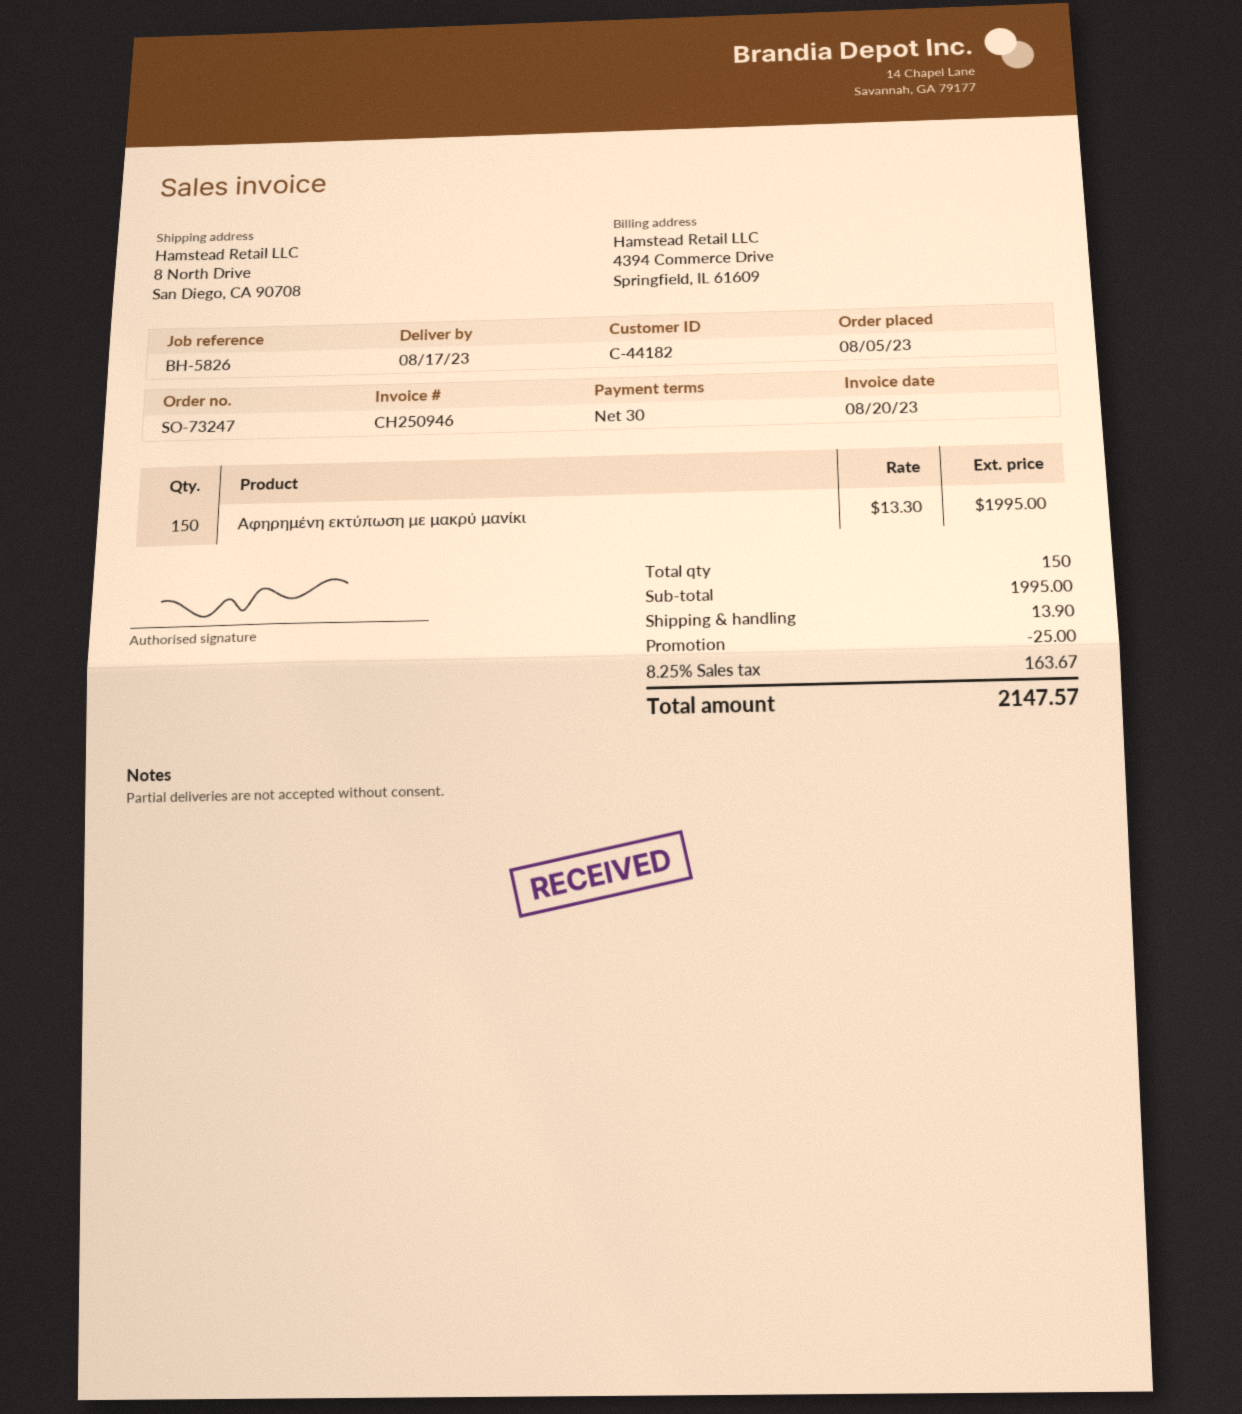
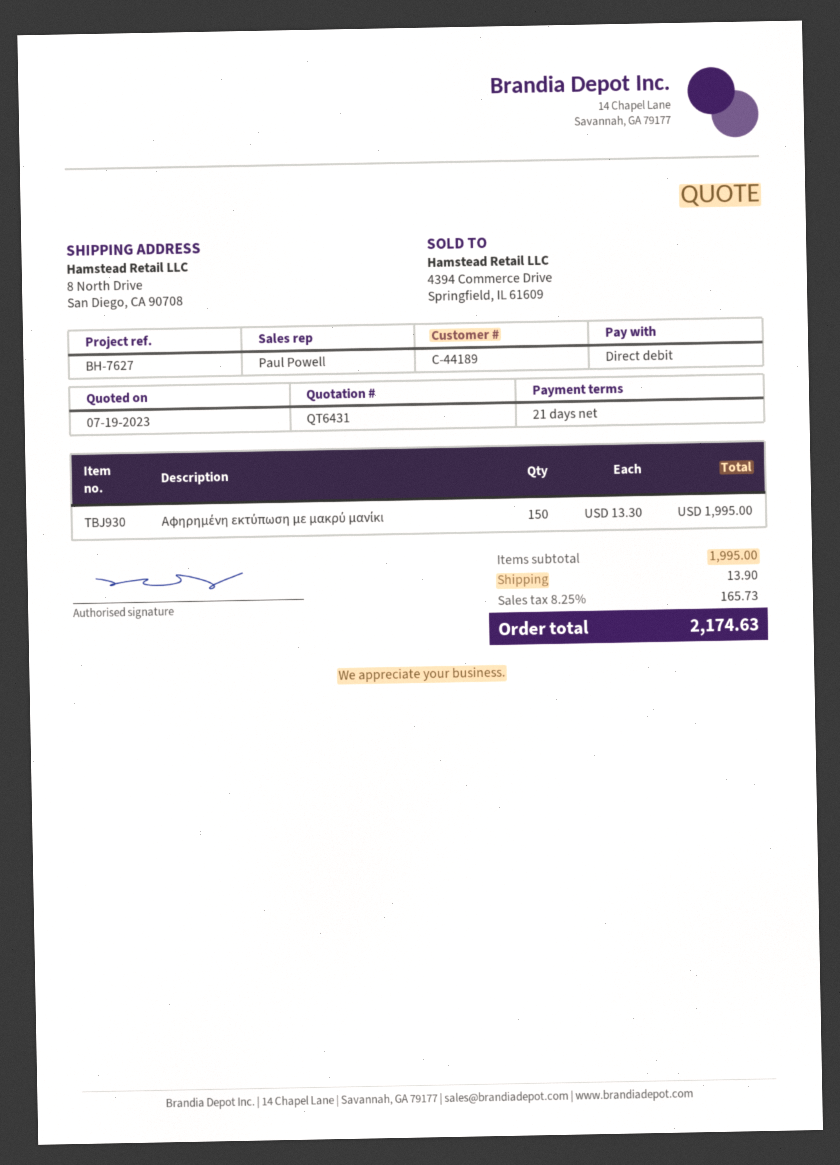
payment terms: 30 days -> 21 days
customer number: C-44182 -> C-44189
reference: BH-5826 -> BH-7627
discount: 25.00 -> none
tax: 8.25% = 163.67 -> 8.25% = 165.73
total: 2147.57 -> 2174.63

